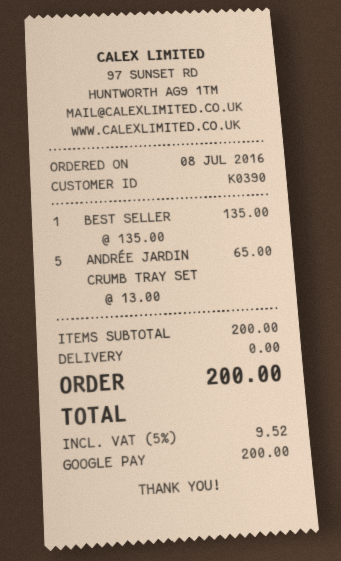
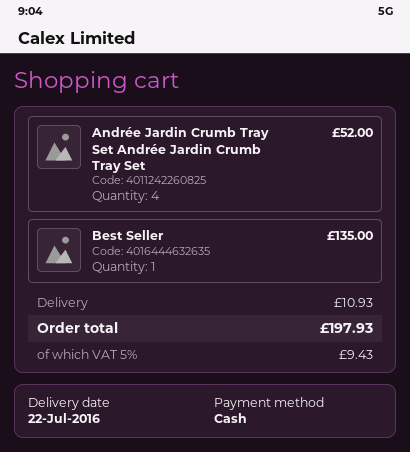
payment method: Google Pay -> cash
ANDRÉE JARDIN CRUMB TRAY SET: 5 for 65.00 -> 4 for 52.00
shipping: 0.00 -> 10.93
tax: 5% = 9.52 -> 5% = 9.43
total: 200.00 -> 197.93

